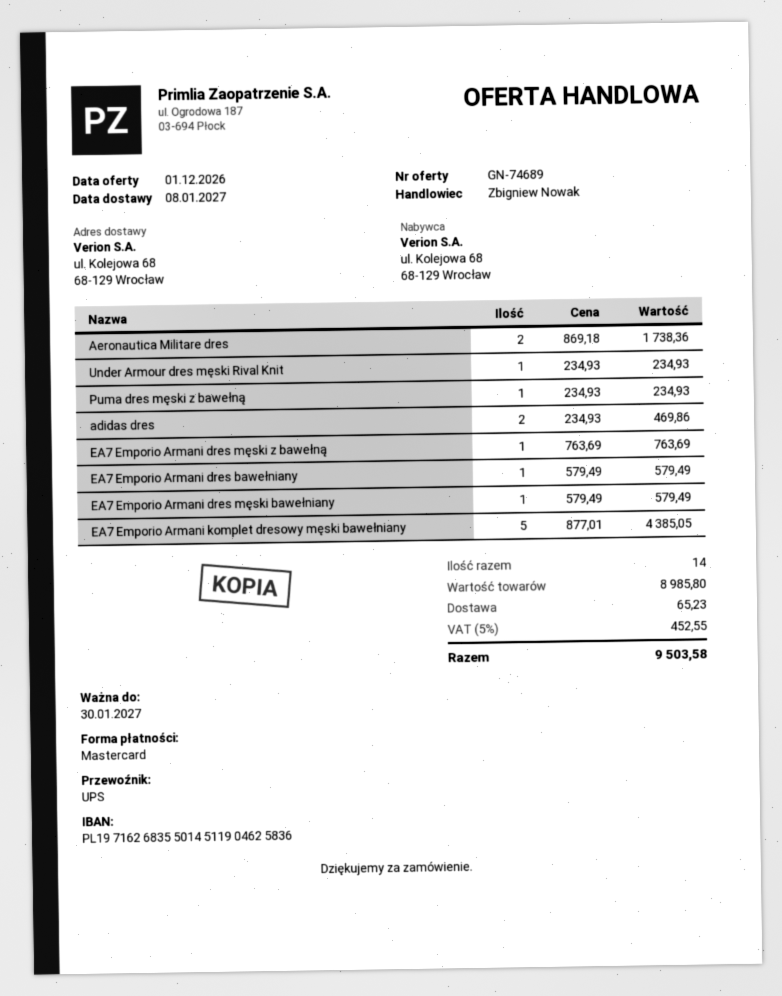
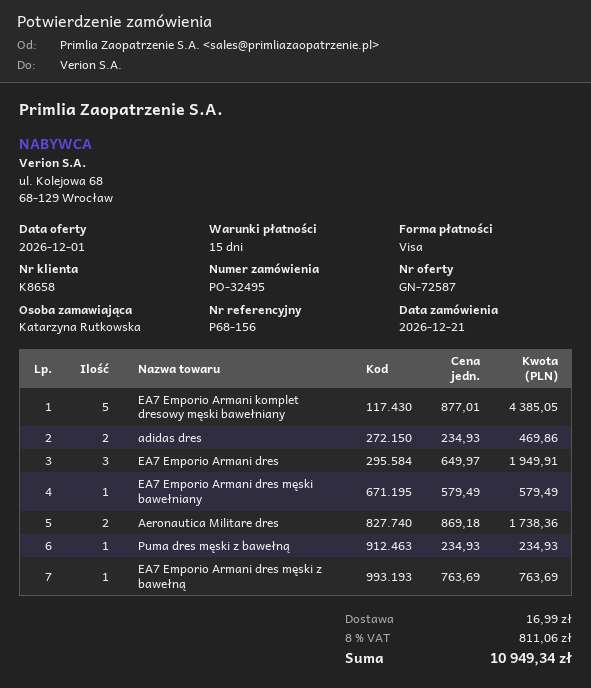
quote number: GN-74689 -> GN-72587
payment method: Mastercard -> Visa
Under Armour dres męski Rival Knit: 1 x 234.93 = 234.93 -> none
EA7 Emporio Armani dres bawełniany: 1 x 579.49 = 579.49 -> none
EA7 Emporio Armani dres: none -> 3 x 649.97 = 1949.91
shipping: 65.23 -> 16.99
tax: 5% = 452.55 -> 8% = 811.06
total: 9503.58 -> 10949.34

